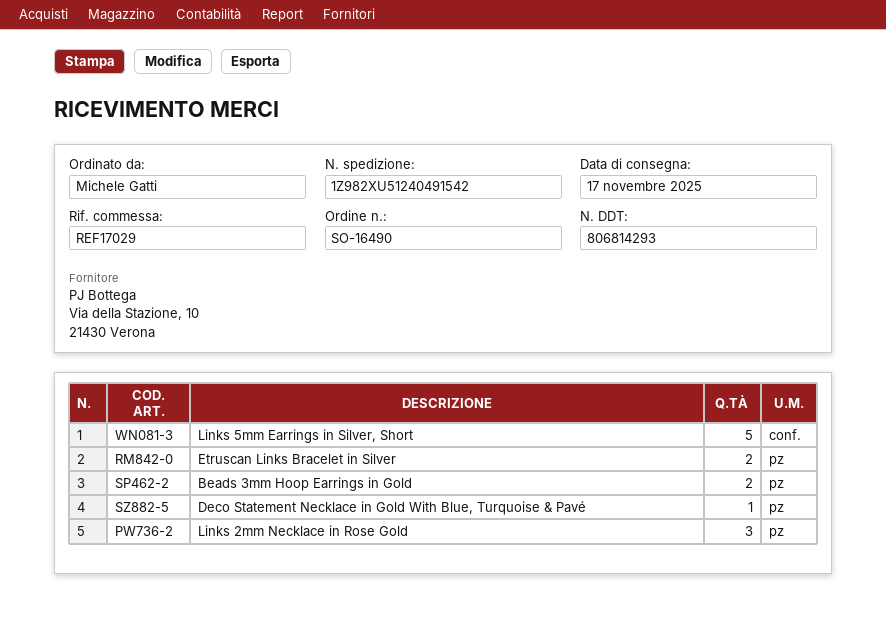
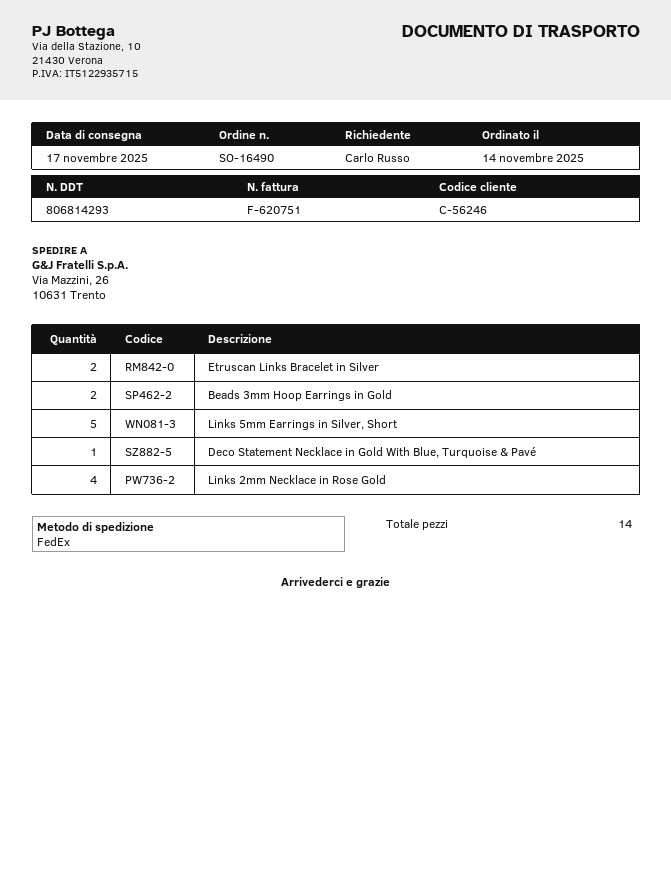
ordered by: Michele Gatti -> Carlo Russo
Links 2mm Necklace in Rose Gold: 3 -> 4

